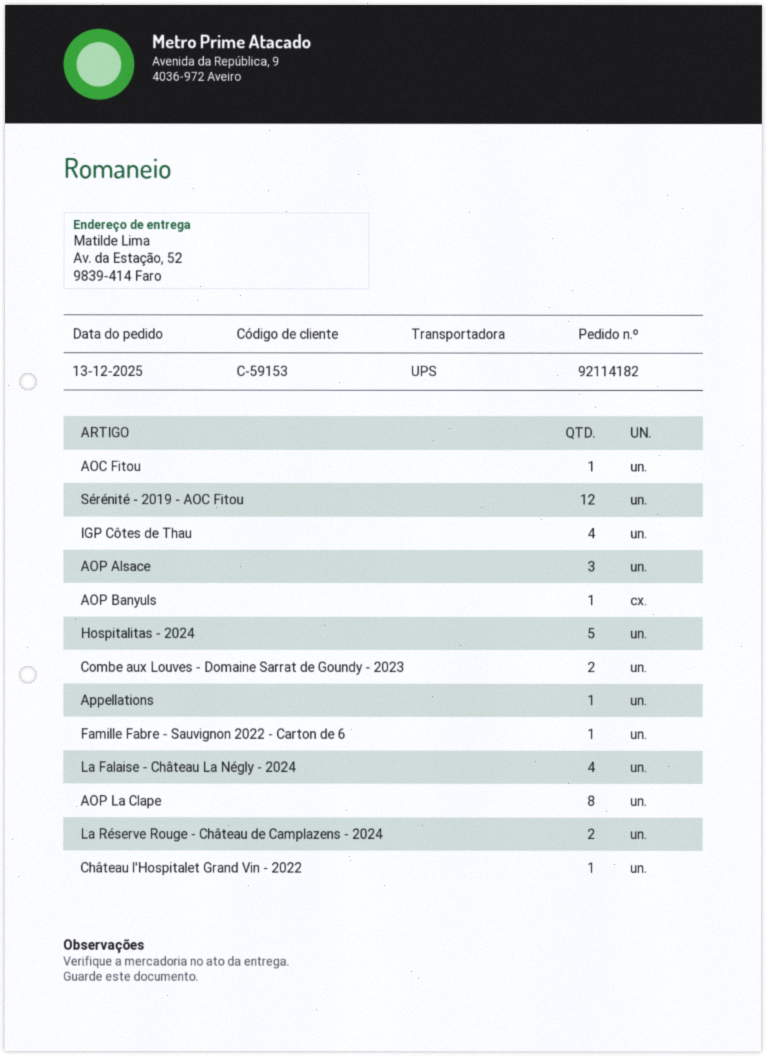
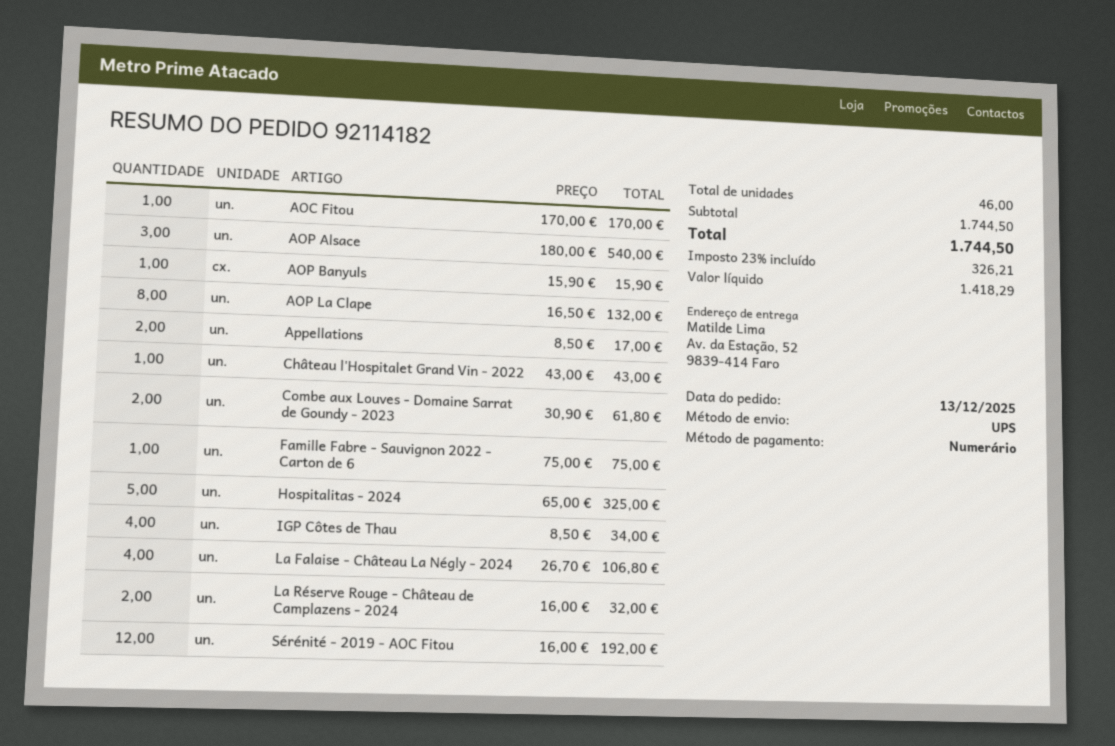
Appellations: 1 -> 2

